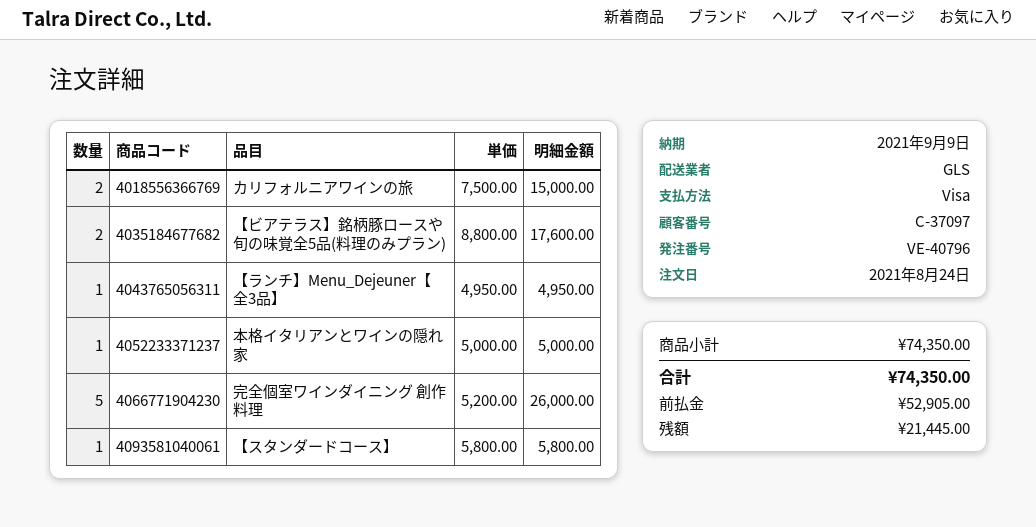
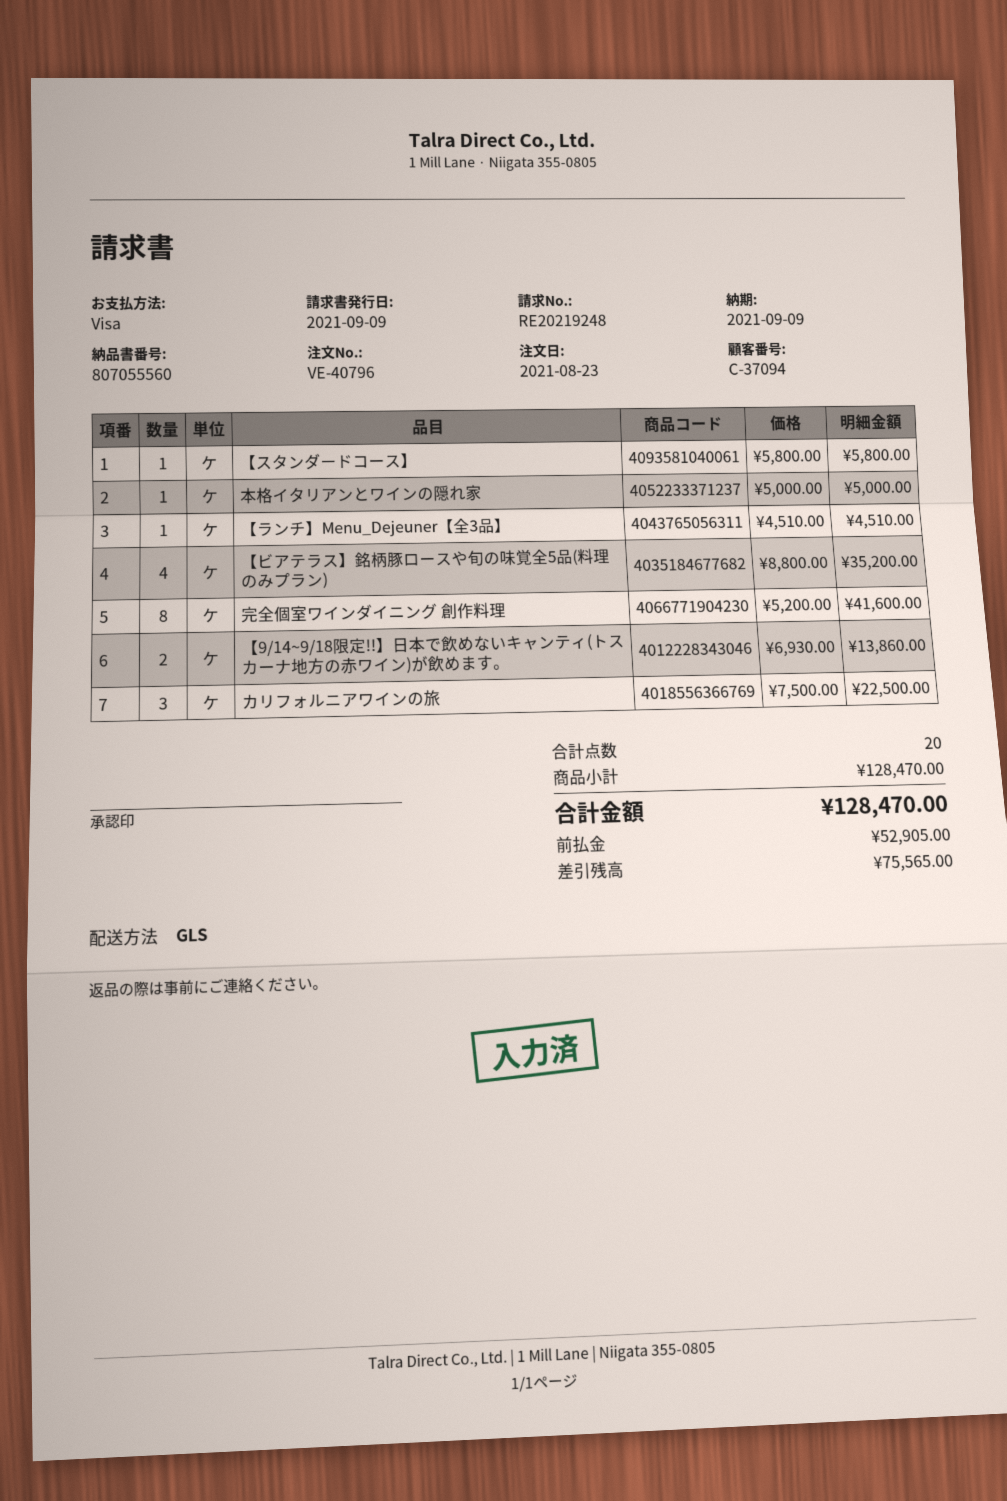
order date: 2021-08-24 -> 2021-08-23
customer number: C-37097 -> C-37094
カリフォルニアワインの旅: 2 x 7500.00 = 15000.00 -> 3 x 7500.00 = 22500.00
【ビアテラス】銘柄豚ロースや旬の味覚全5品(料理のみプラン): 2 x 8800.00 = 17600.00 -> 4 x 8800.00 = 35200.00
【ランチ】Menu_Dejeuner【全3品】: 1 x 4950.00 = 4950.00 -> 1 x 4510.00 = 4510.00
完全個室ワインダイニング 創作料理: 5 x 5200.00 = 26000.00 -> 8 x 5200.00 = 41600.00
【9/14~9/18限定!!】日本で飲めないキャンティ(トスカーナ地方の赤ワイン)が飲めます。: none -> 2 x 6930.00 = 13860.00
subtotal: 74350.00 -> 128470.00
total: 74350.00 -> 128470.00
balance: 21445.00 -> 75565.00

